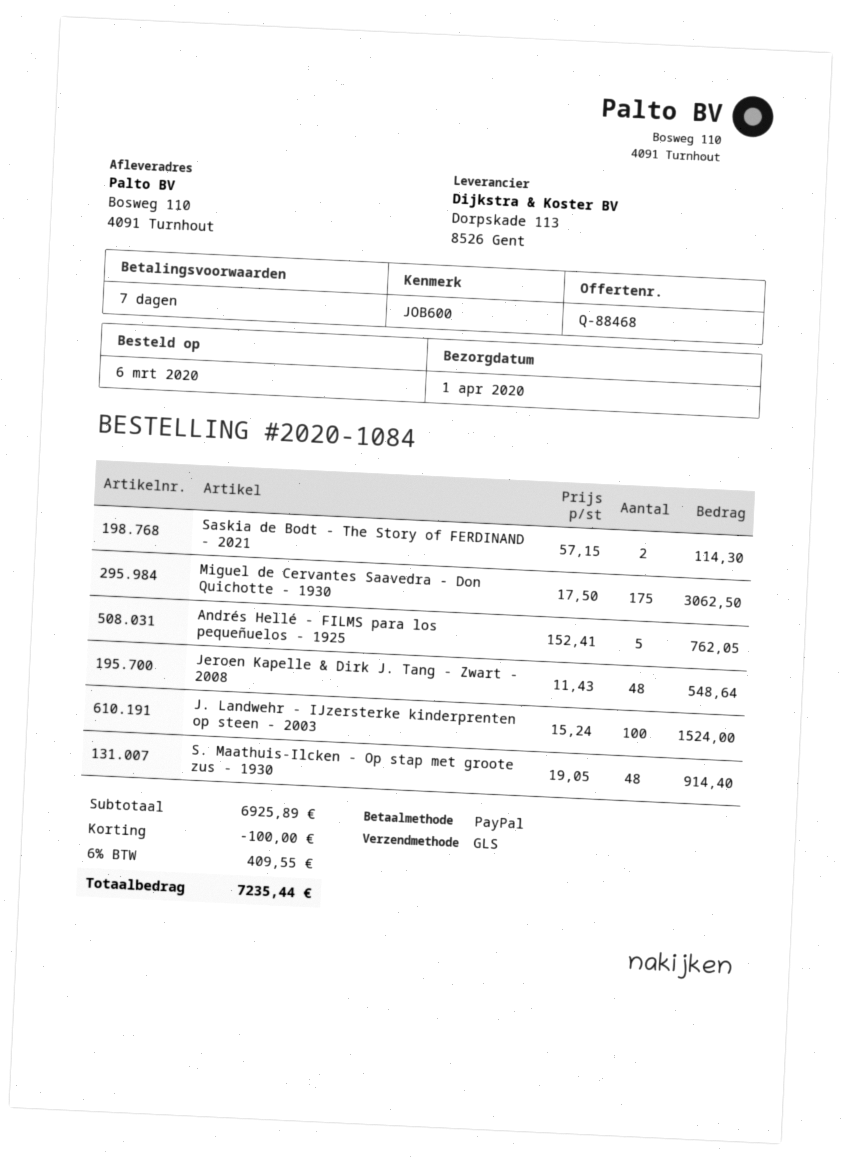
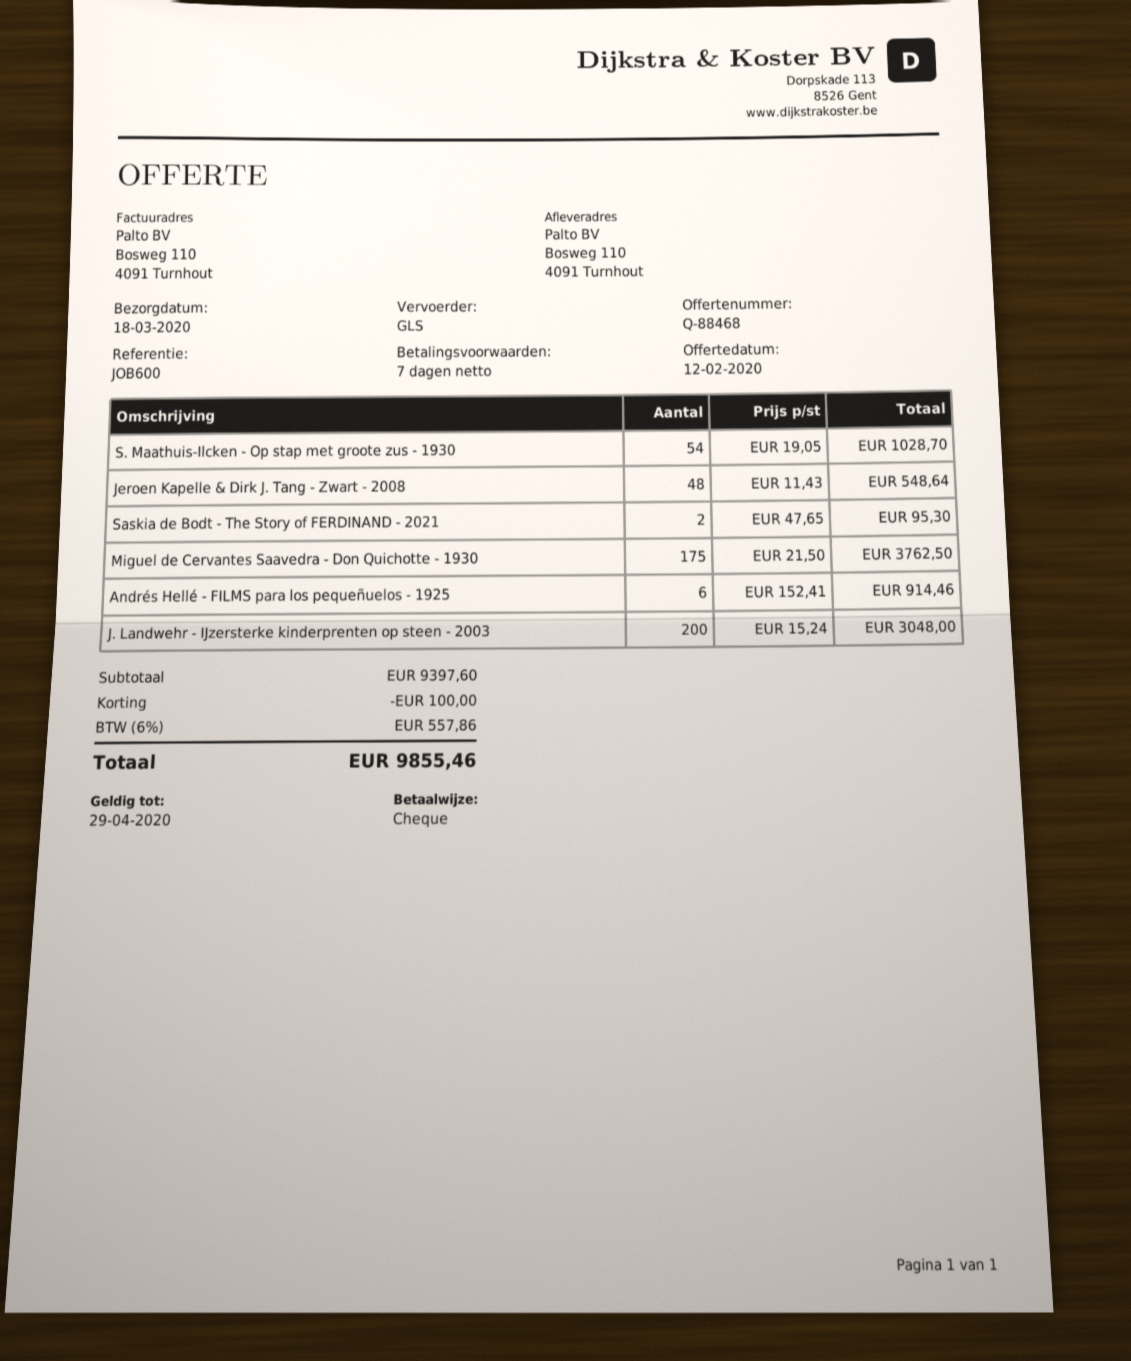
delivery date: 2020-04-01 -> 2020-03-18
payment method: PayPal -> cheque
Saskia de Bodt - The Story of FERDINAND - 2021: 2 x 57.15 = 114.30 -> 2 x 47.65 = 95.30
Miguel de Cervantes Saavedra - Don Quichotte - 1930: 175 x 17.50 = 3062.50 -> 175 x 21.50 = 3762.50
Andrés Hellé - FILMS para los pequeñuelos - 1925: 5 x 152.41 = 762.05 -> 6 x 152.41 = 914.46
J. Landwehr - IJzersterke kinderprenten op steen - 2003: 100 x 15.24 = 1524.00 -> 200 x 15.24 = 3048.00
S. Maathuis-Ilcken - Op stap met groote zus - 1930: 48 x 19.05 = 914.40 -> 54 x 19.05 = 1028.70
subtotal: 6925.89 -> 9397.60
tax: 6% = 409.55 -> 6% = 557.86
total: 7235.44 -> 9855.46

